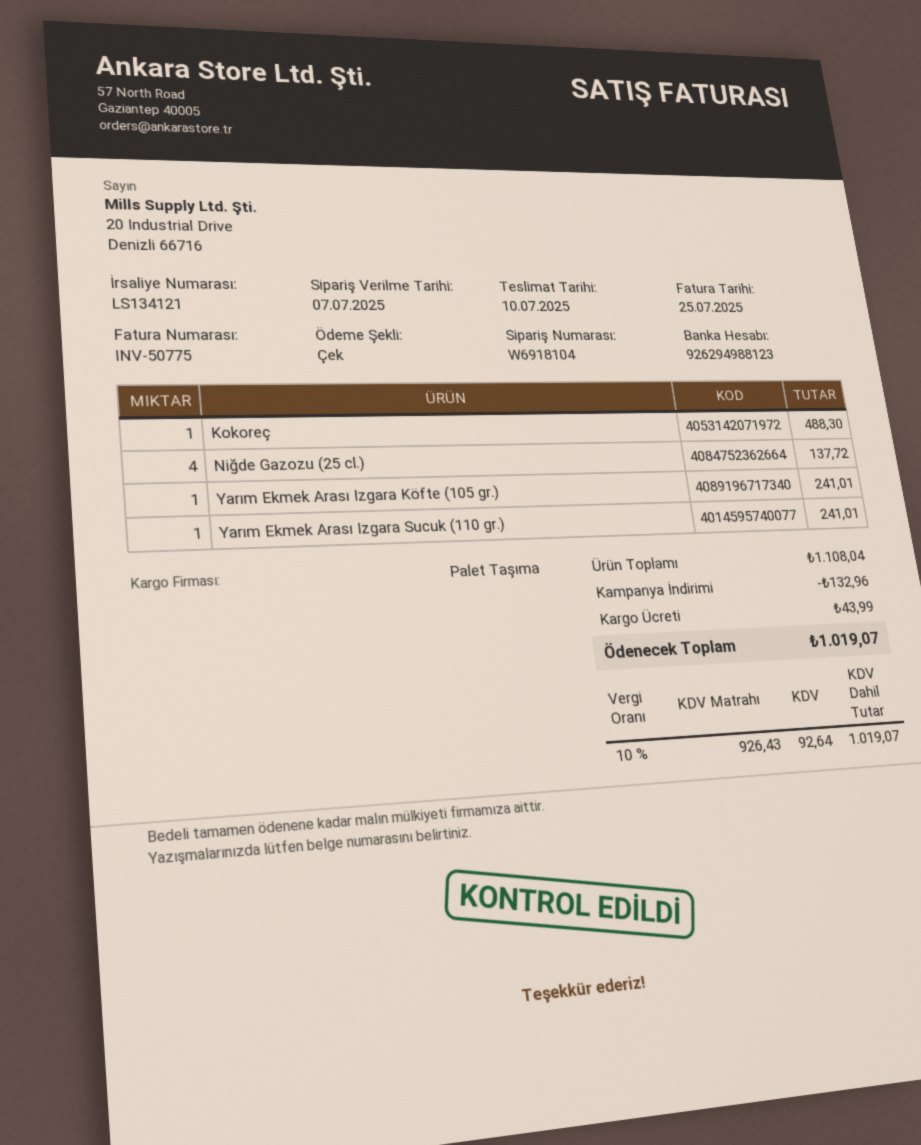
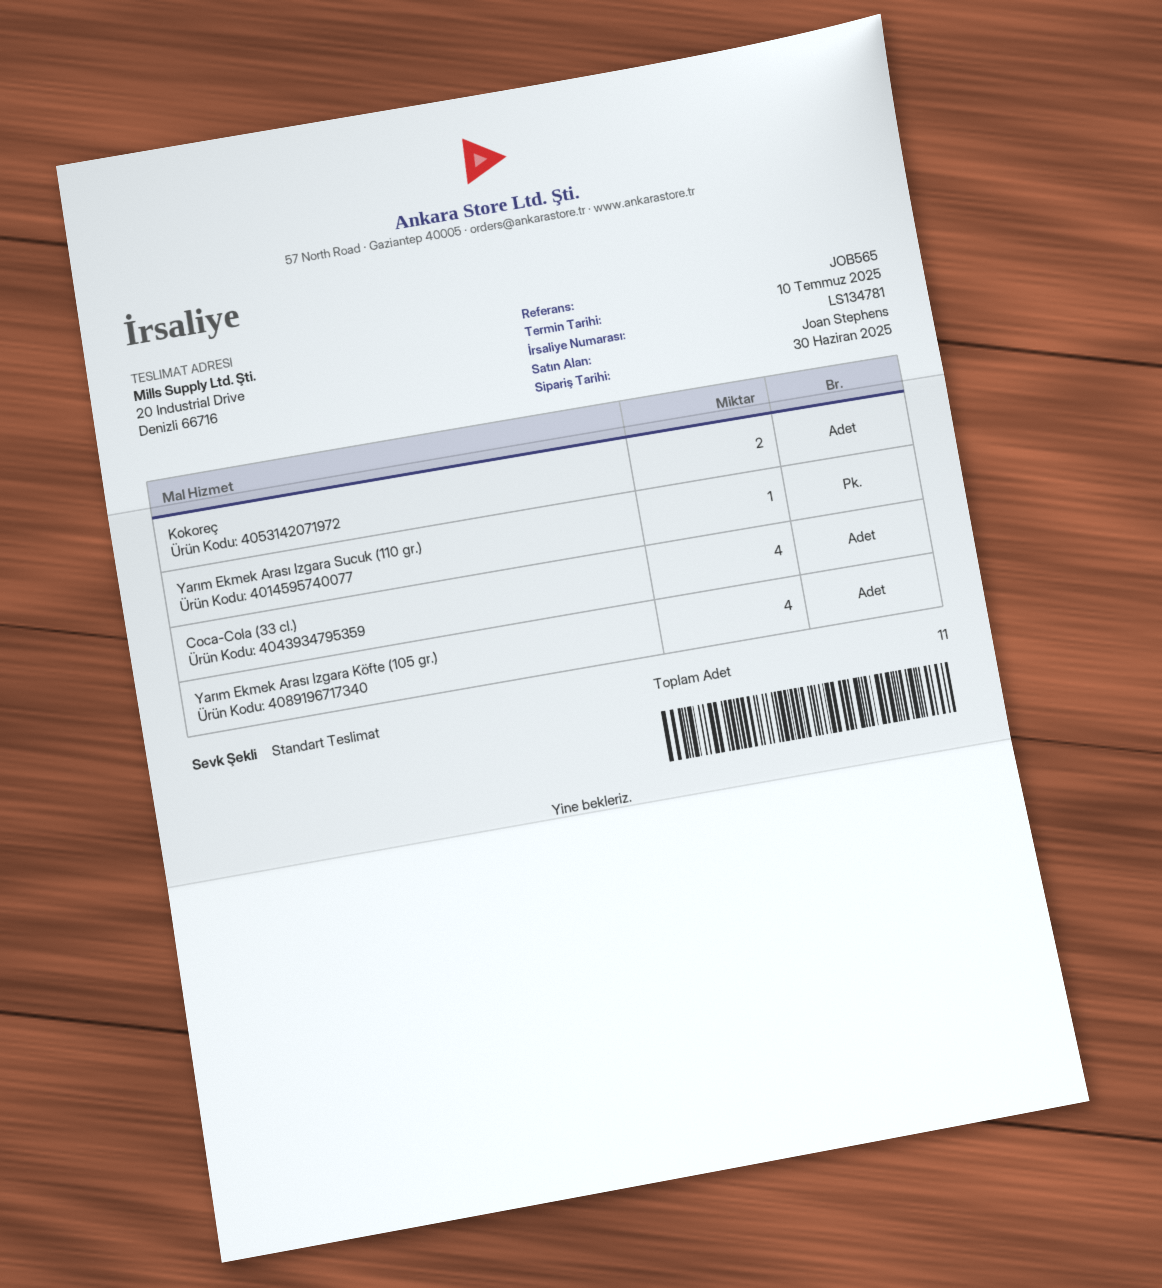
order date: 2025-07-07 -> 2025-06-30
delivery note number: LS134121 -> LS134781
shipping method: pallet freight -> standard
Kokoreç: 1 -> 2
Niğde Gazozu (25 cl.): 4 -> none
Yarım Ekmek Arası Izgara Köfte (105 gr.): 1 -> 4
Coca-Cola (33 cl.): none -> 4

